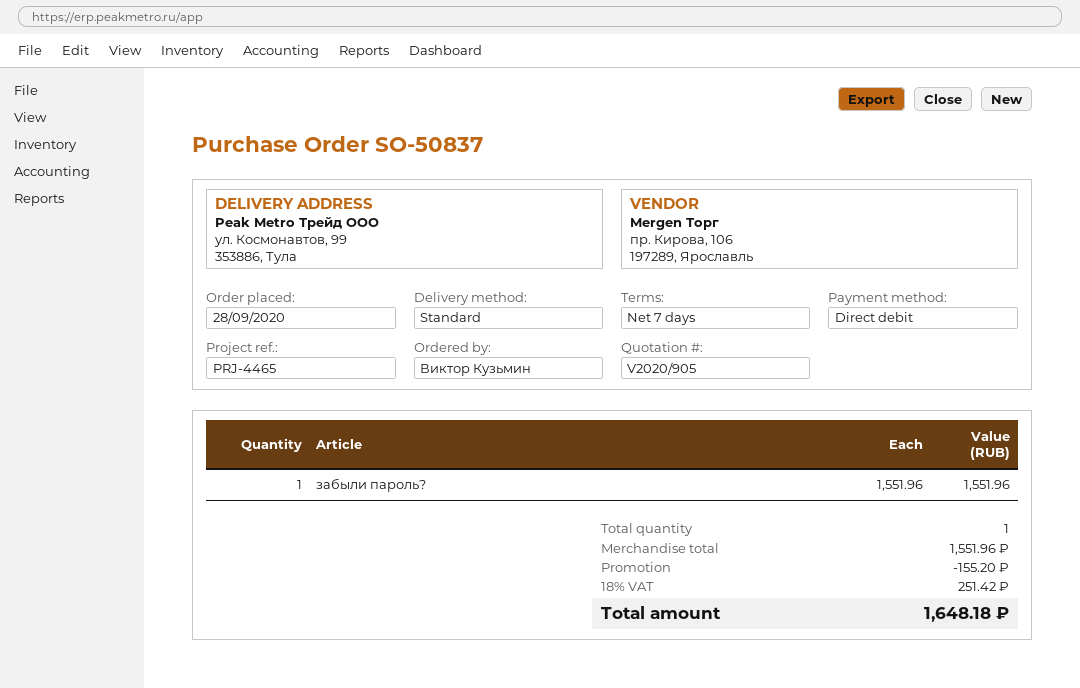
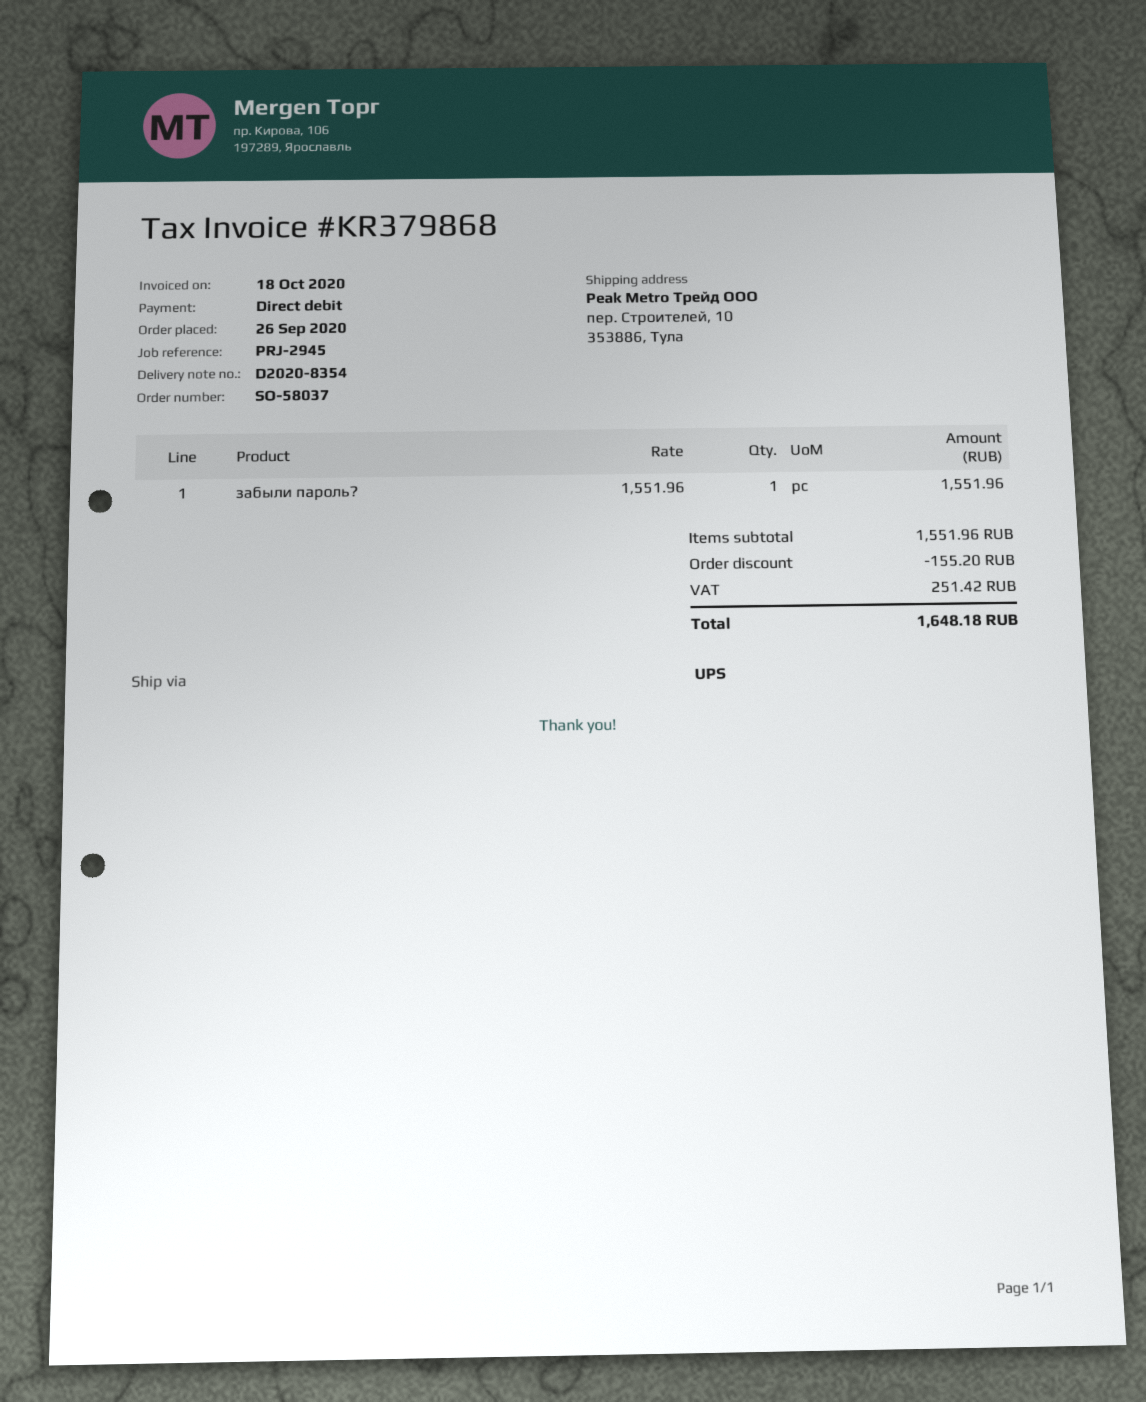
order number: SO-50837 -> SO-58037
order date: 2020-09-28 -> 2020-09-26
reference: PRJ-4465 -> PRJ-2945
shipping method: standard -> UPS
ship to: ул. Космонавтов, 99, 353886, Тула -> пер. Строителей, 10, 353886, Тула

